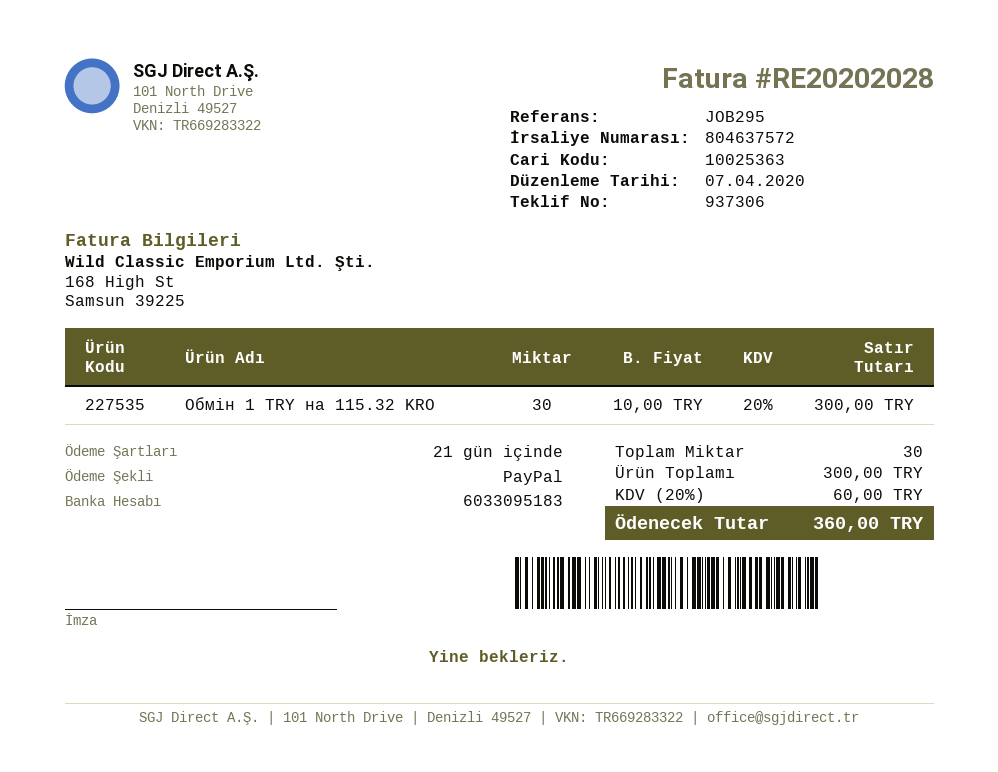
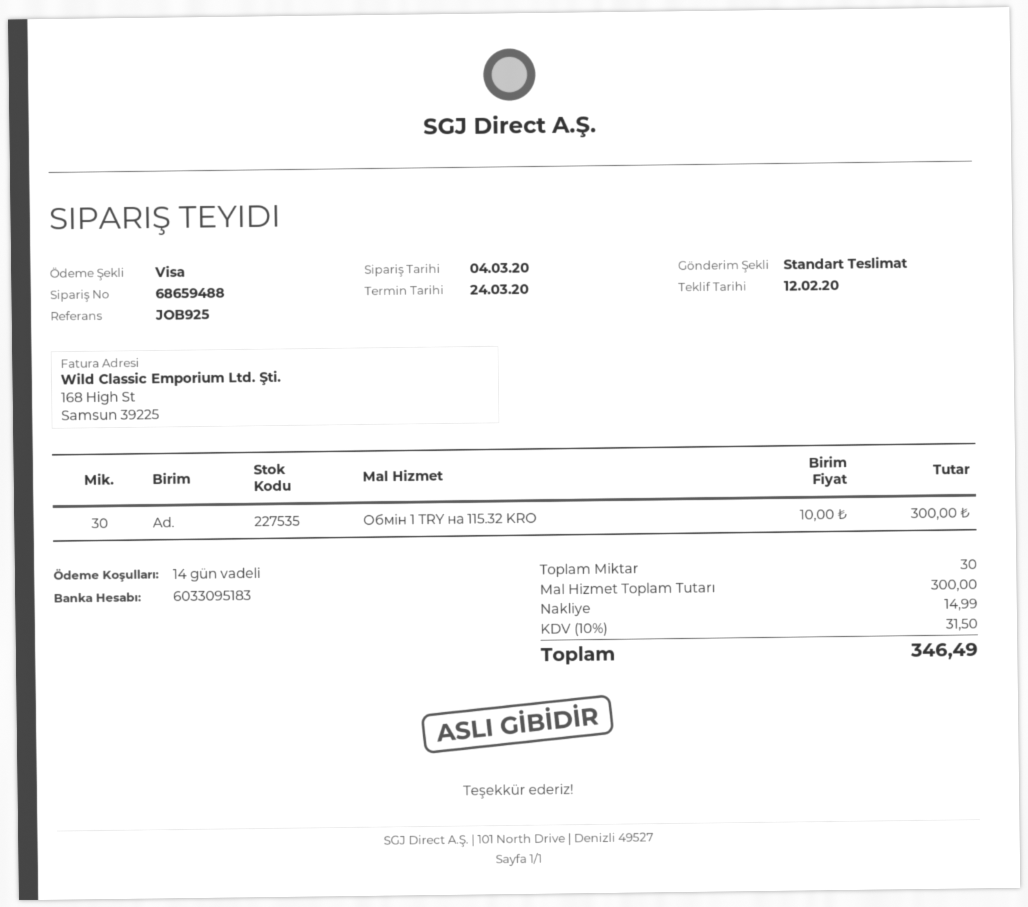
payment terms: 21 days -> 14 days
reference: JOB295 -> JOB925
payment method: PayPal -> Visa
shipping: none -> 14.99
tax: 20% = 60.00 -> 10% = 31.50
total: 360.00 -> 346.49

